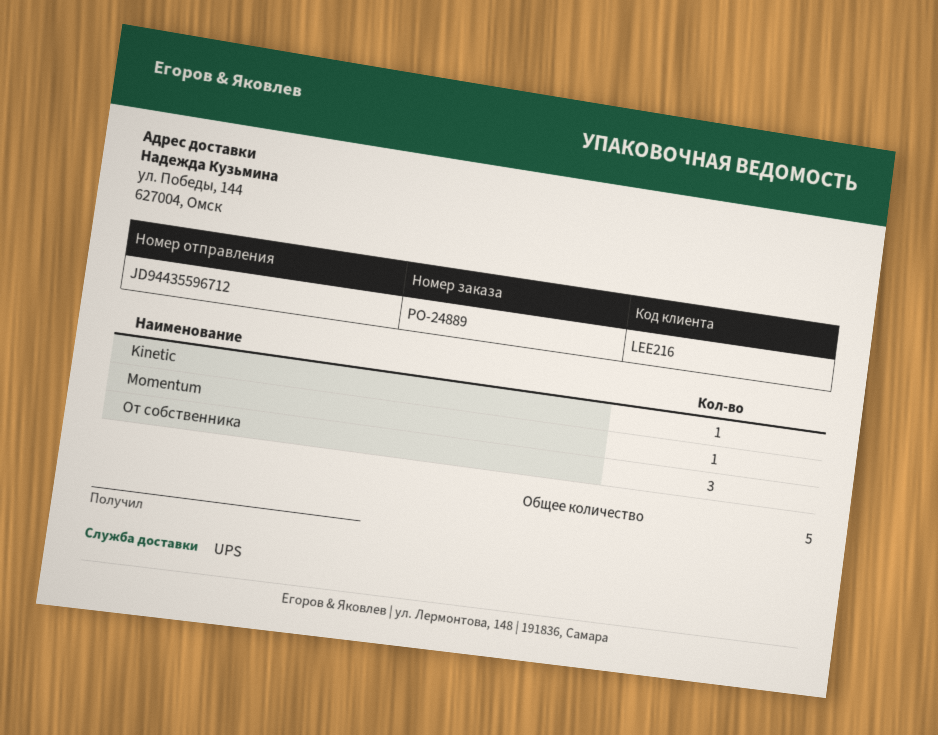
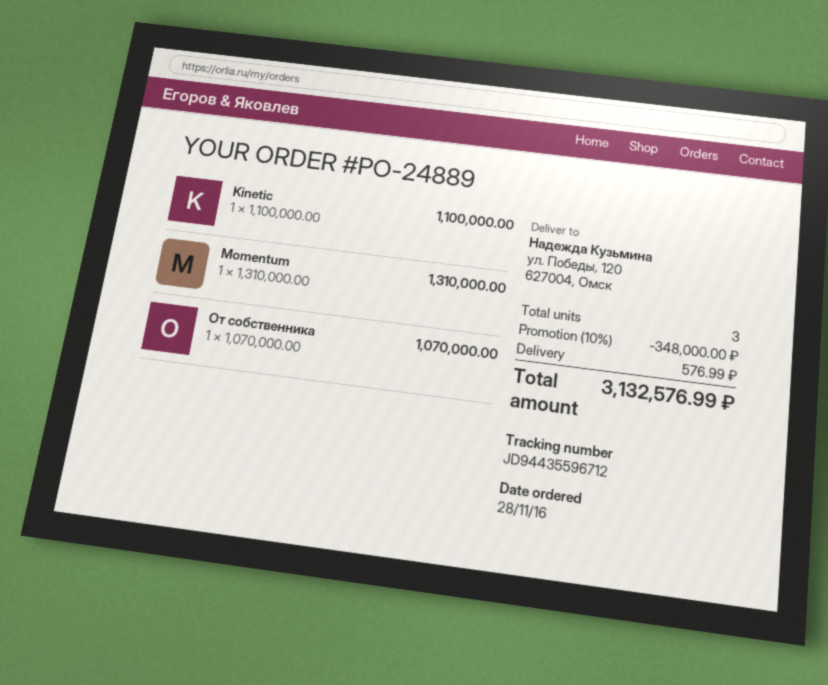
ship to: ул. Победы, 144, 627004, Омск -> ул. Победы, 120, 627004, Омск
От собственника: 3 -> 1
total quantity: 5 -> 3

